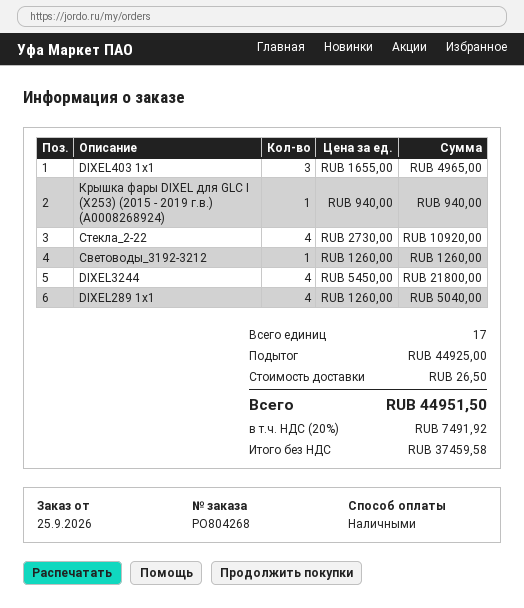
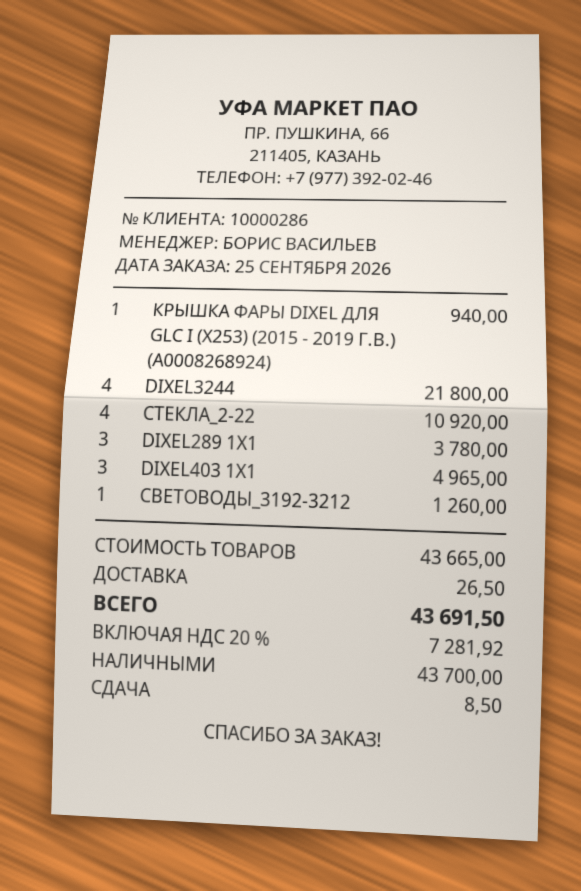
DIXEL289 1х1: 4 for 5040.00 -> 3 for 3780.00
subtotal: 44925.00 -> 43665.00
tax: 20% = 7491.92 -> 20% = 7281.92
total: 44951.50 -> 43691.50

